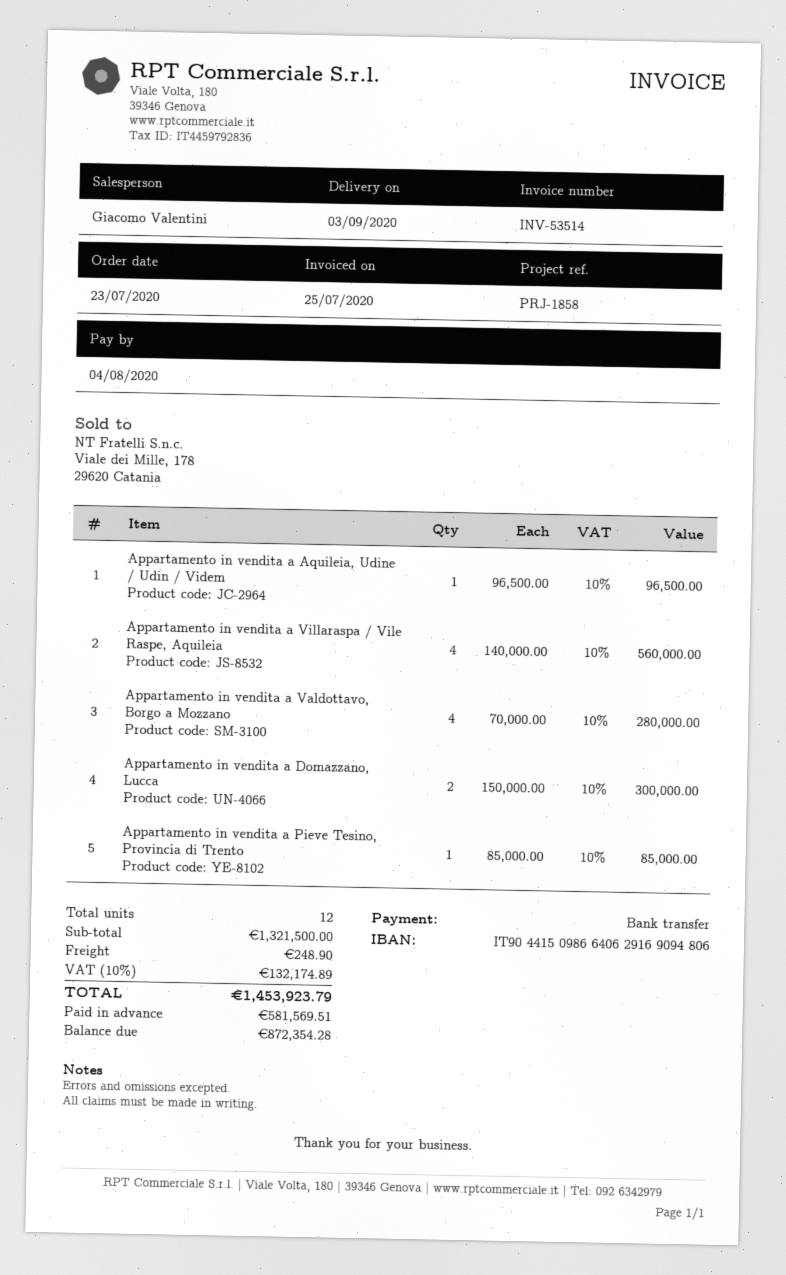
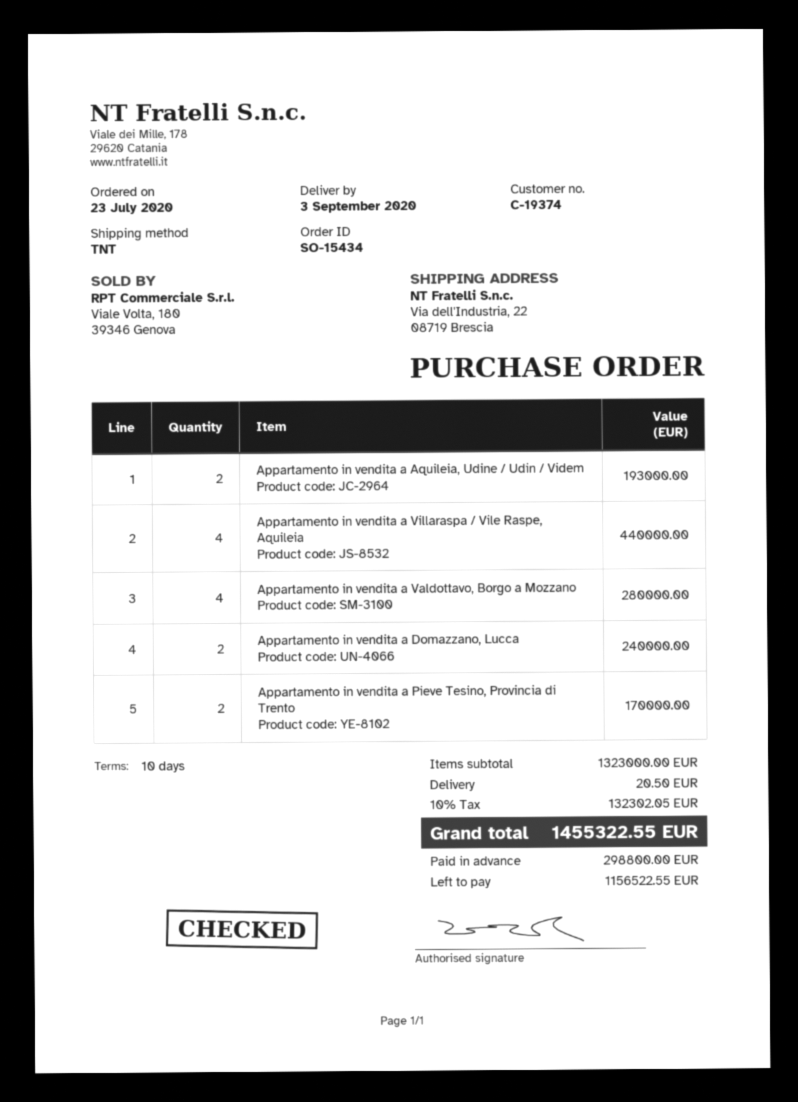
Appartamento in vendita a Aquileia, Udine / Udin / Videm: 1 for 96500.00 -> 2 for 193000.00
Appartamento in vendita a Villaraspa / Vile Raspe, Aquileia: 4 for 560000.00 -> 4 for 440000.00
Appartamento in vendita a Domazzano, Lucca: 2 for 300000.00 -> 2 for 240000.00
Appartamento in vendita a Pieve Tesino, Provincia di Trento: 1 for 85000.00 -> 2 for 170000.00
subtotal: 1321500.00 -> 1323000.00
shipping: 248.90 -> 20.50
tax: 10% = 132174.89 -> 10% = 132302.05
total: 1453923.79 -> 1455322.55
deposit: 581569.51 -> 298800.00
balance: 872354.28 -> 1156522.55

